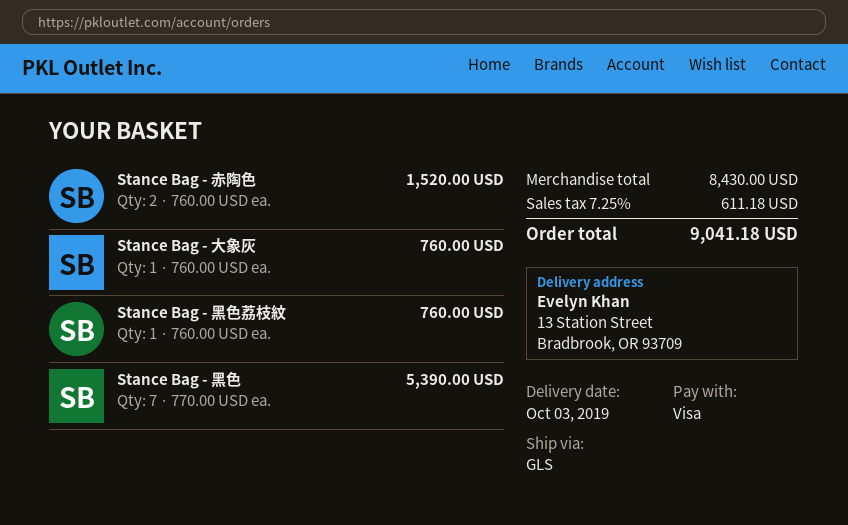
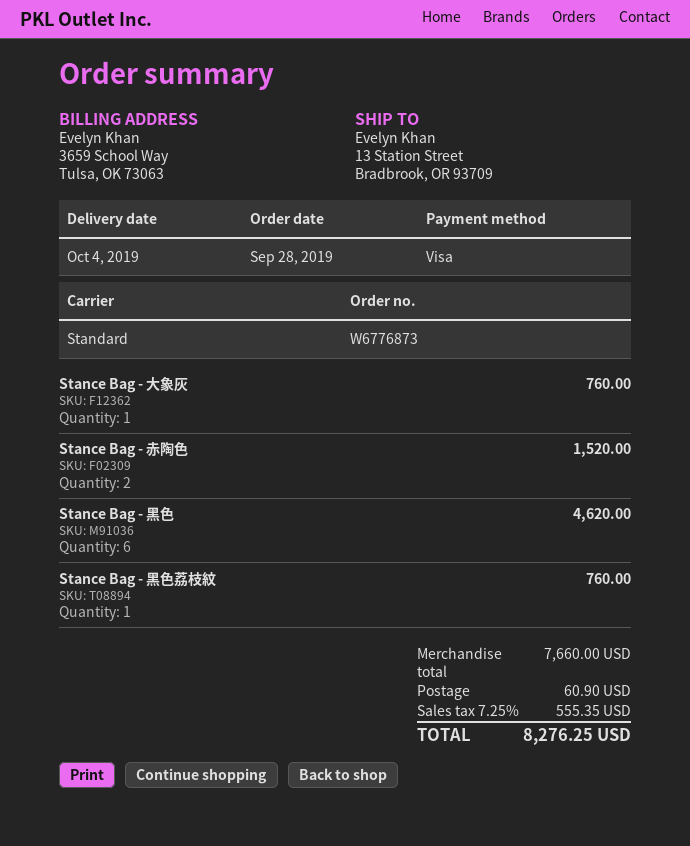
delivery date: 2019-10-03 -> 2019-10-04
shipping method: GLS -> standard
Stance Bag - 黑色: 7 for 5390.00 -> 6 for 4620.00
subtotal: 8430.00 -> 7660.00
shipping: none -> 60.90
tax: 7.25% = 611.18 -> 7.25% = 555.35
total: 9041.18 -> 8276.25

